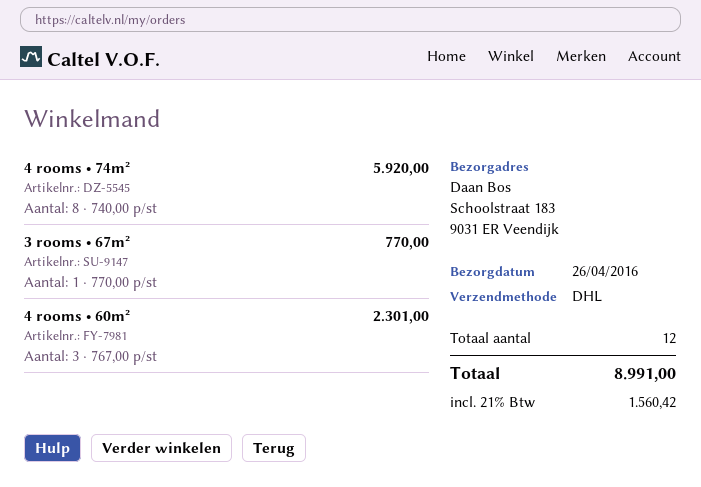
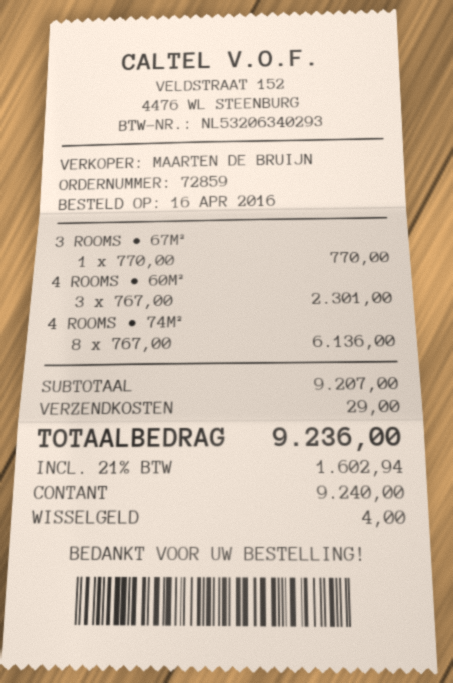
4 rooms • 74m²: 8 x 740.00 = 5920.00 -> 8 x 767.00 = 6136.00
shipping: none -> 29.00
tax: 21% = 1560.42 -> 21% = 1602.94
total: 8991.00 -> 9236.00

